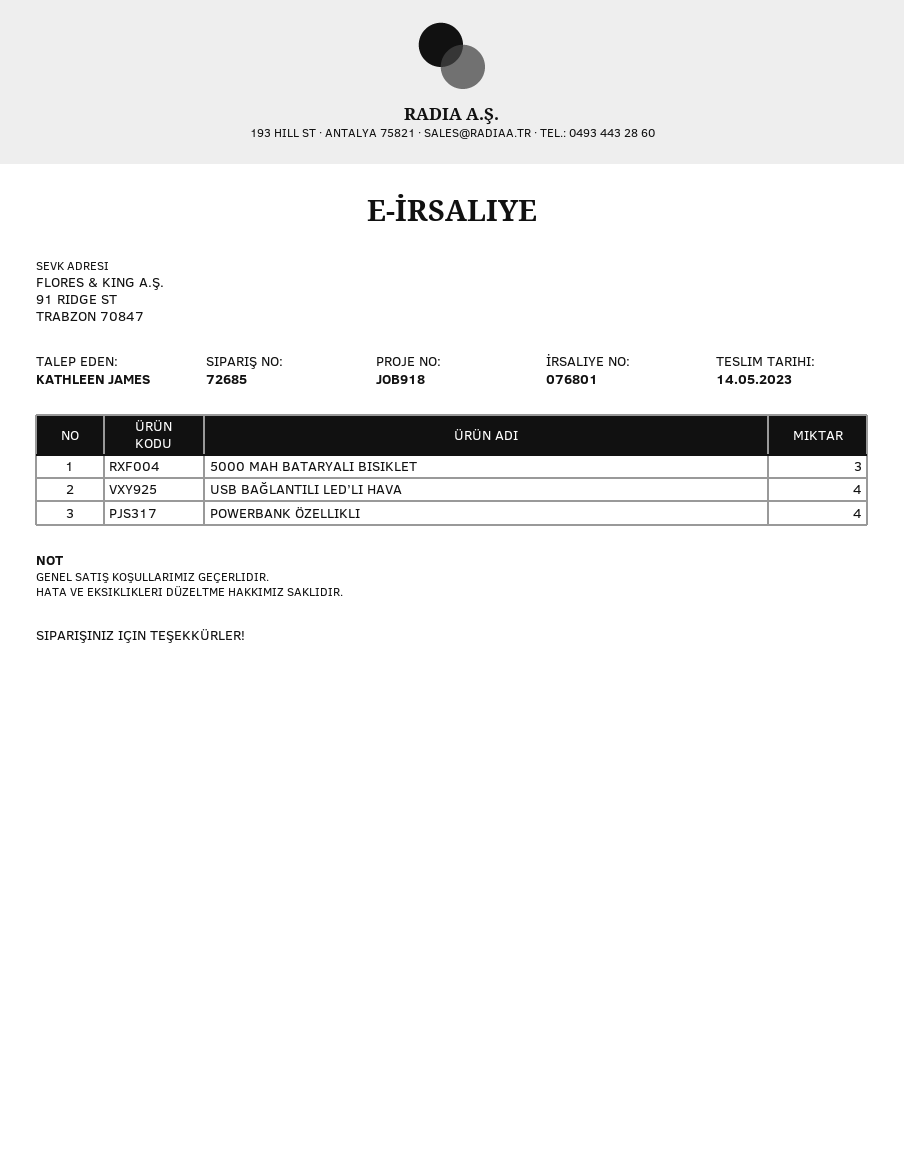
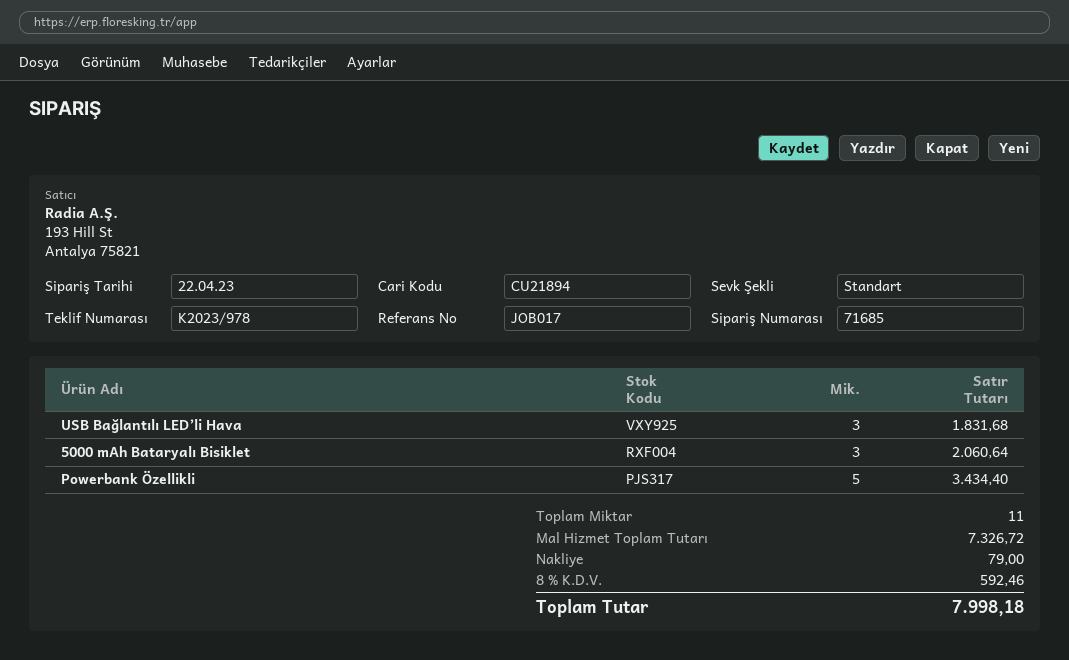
order number: 72685 -> 71685
reference: JOB918 -> JOB017
USB BAĞLANTILI LED’LI HAVA: 4 -> 3
POWERBANK ÖZELLIKLI: 4 -> 5

